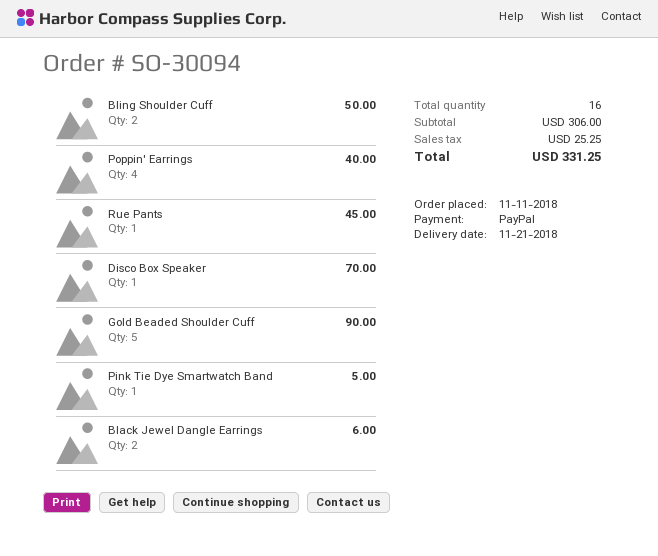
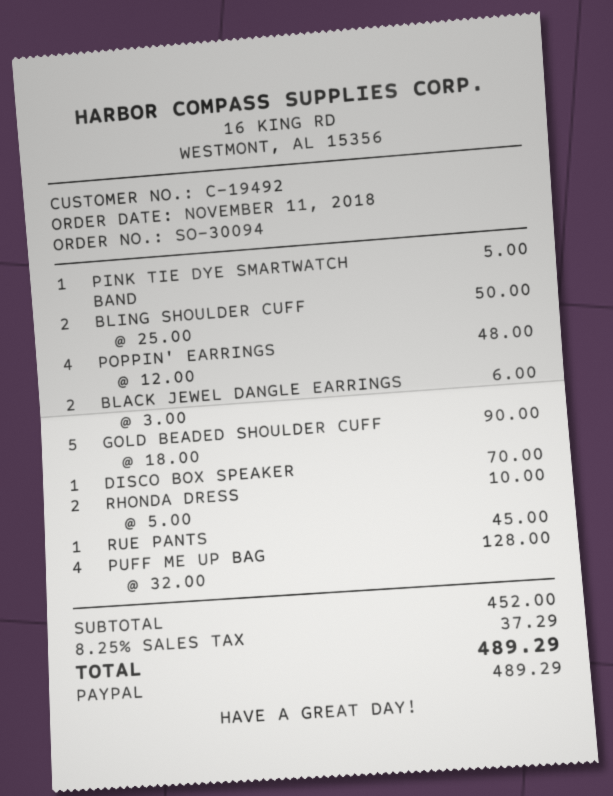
Poppin' Earrings: 4 for 40.00 -> 4 for 48.00
RHONDA DRESS: none -> 2 for 10.00
PUFF ME UP BAG: none -> 4 for 128.00
subtotal: 306.00 -> 452.00
tax: 25.25 -> 37.29
total: 331.25 -> 489.29

